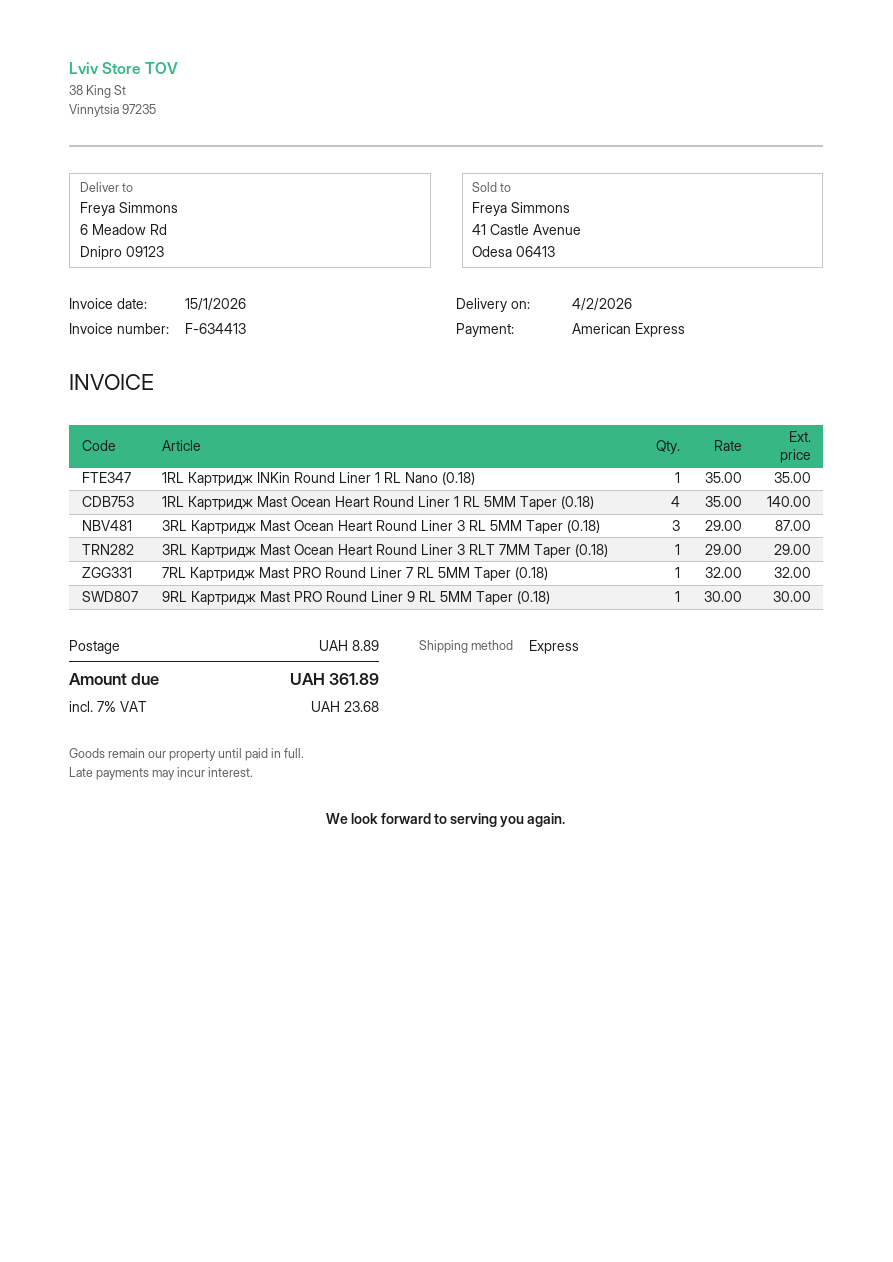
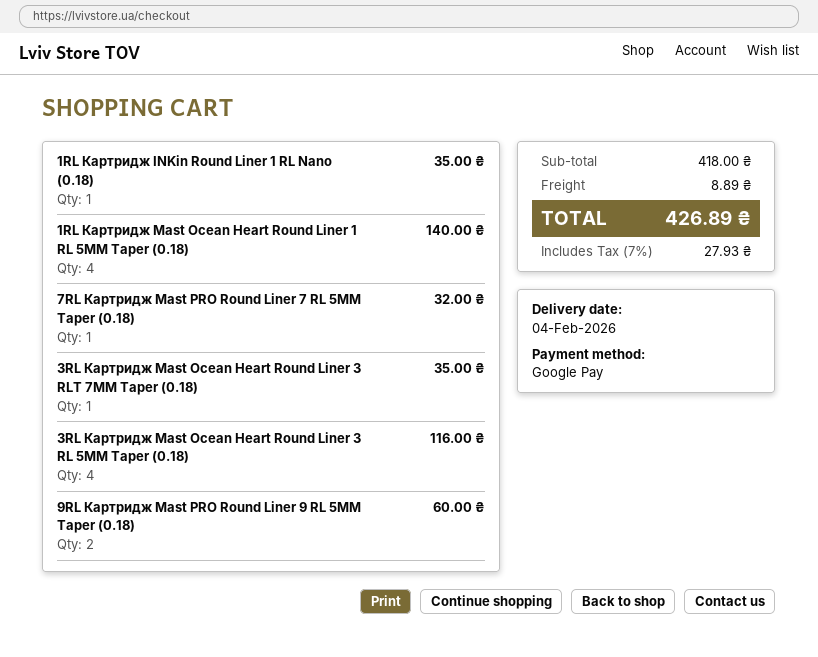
payment method: American Express -> Google Pay
3RL Картридж Mast Ocean Heart Round Liner 3 RL 5MM Taper (0.18): 3 for 87.00 -> 4 for 116.00
3RL Картридж Mast Ocean Heart Round Liner 3 RLT 7MM Taper (0.18): 1 for 29.00 -> 1 for 35.00
9RL Картридж Mast PRO Round Liner 9 RL 5MM Taper (0.18): 1 for 30.00 -> 2 for 60.00
tax: 7% = 23.68 -> 7% = 27.93
total: 361.89 -> 426.89

